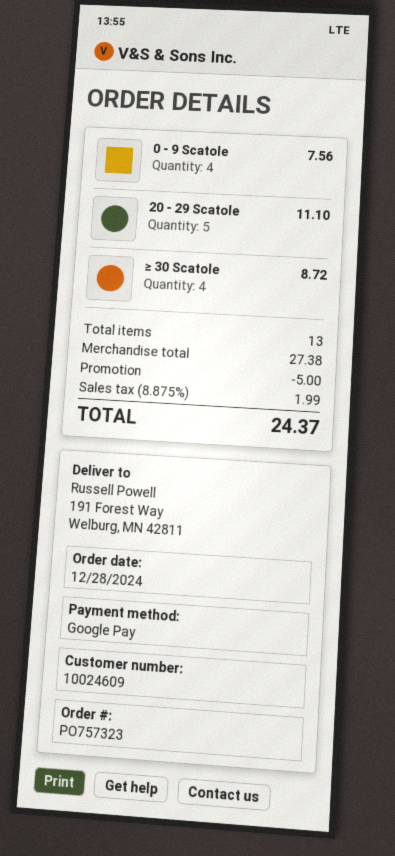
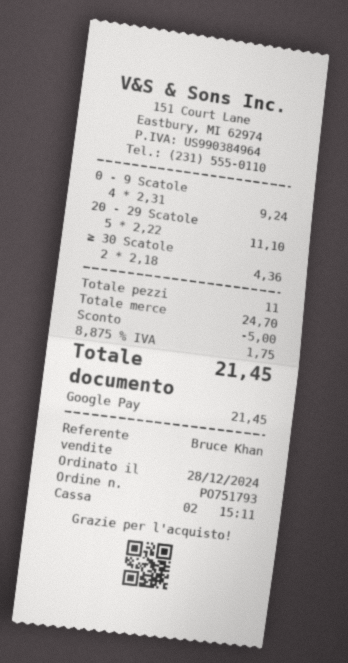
order number: PO757323 -> PO751793
0 - 9 Scatole: 4 for 7.56 -> 4 for 9.24
≥ 30 Scatole: 4 for 8.72 -> 2 for 4.36
total quantity: 13 -> 11
subtotal: 27.38 -> 24.70
tax: 8.875% = 1.99 -> 8.875% = 1.75
total: 24.37 -> 21.45

